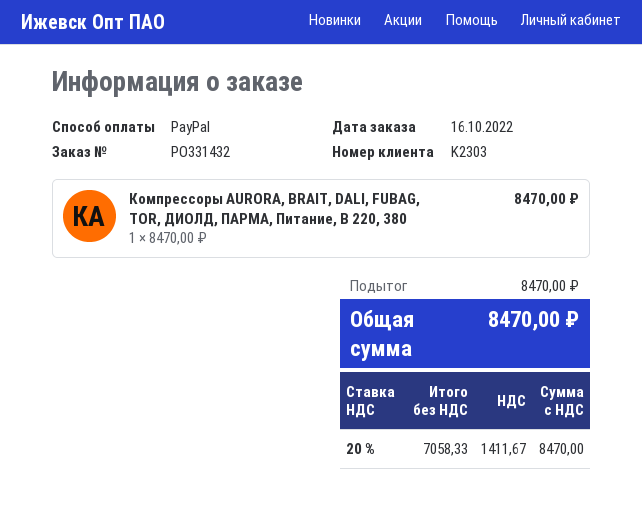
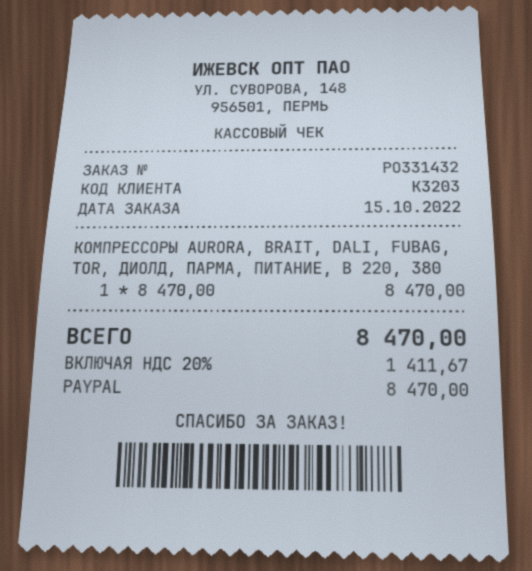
order date: 2022-10-16 -> 2022-10-15
customer number: K2303 -> K3203

